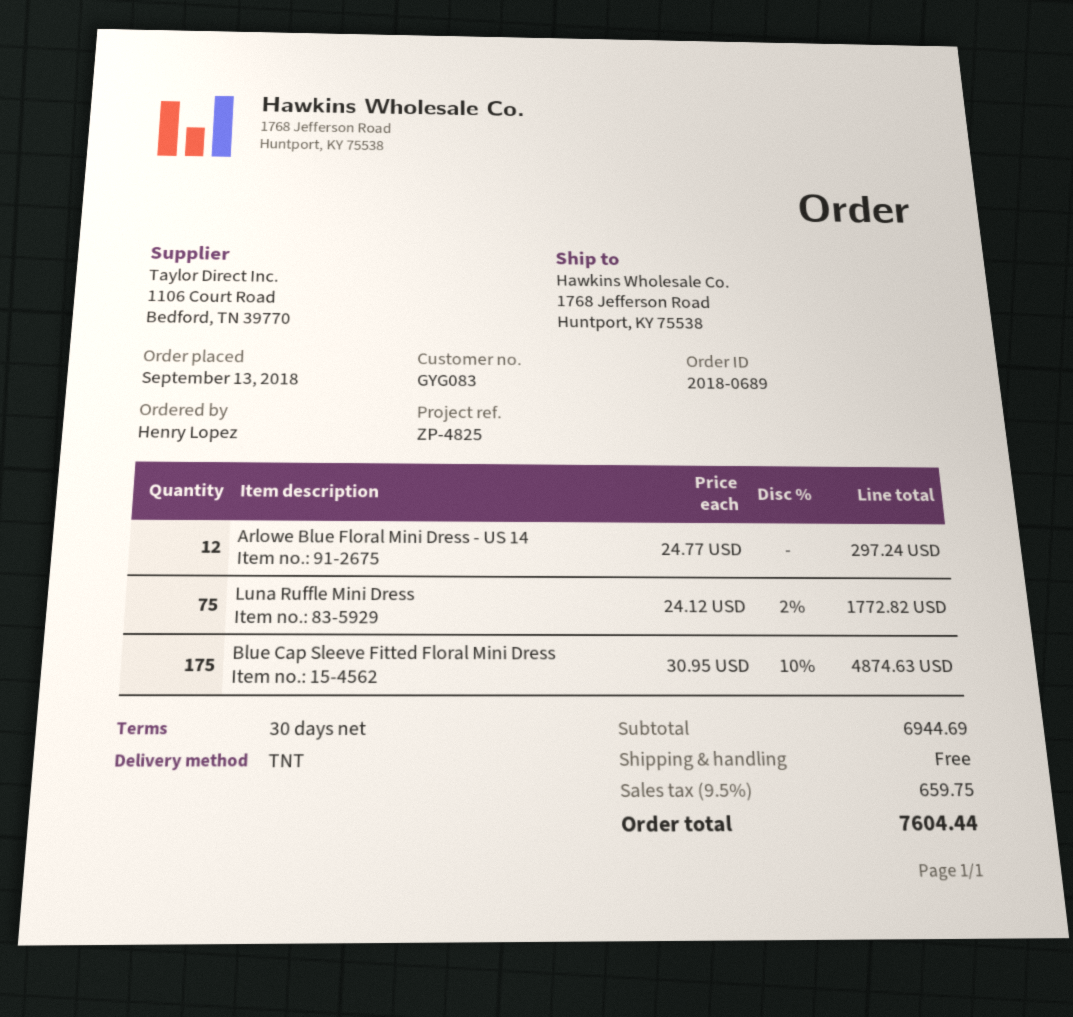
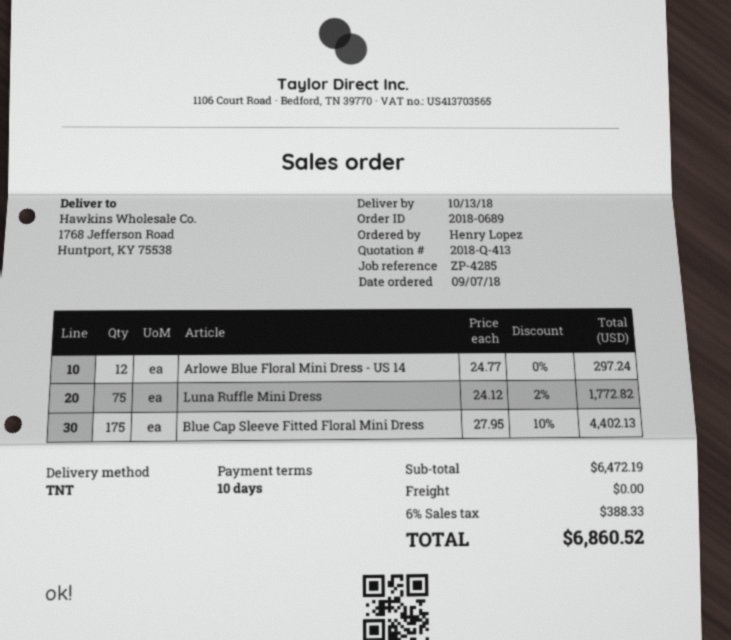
order date: 2018-09-13 -> 2018-09-07
payment terms: 30 days -> 10 days
reference: ZP-4825 -> ZP-4285
Blue Cap Sleeve Fitted Floral Mini Dress: 175 x 30.95 - 10% = 4874.63 -> 175 x 27.95 - 10% = 4402.13
subtotal: 6944.69 -> 6472.19
tax: 9.5% = 659.75 -> 6% = 388.33
total: 7604.44 -> 6860.52

